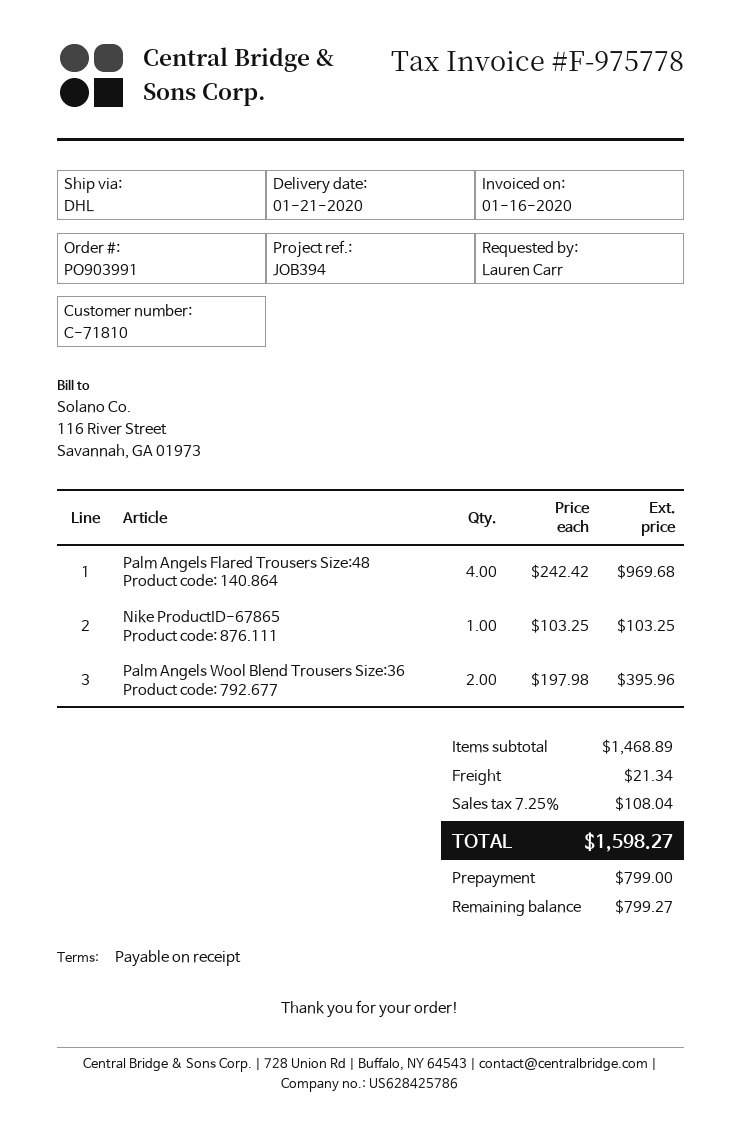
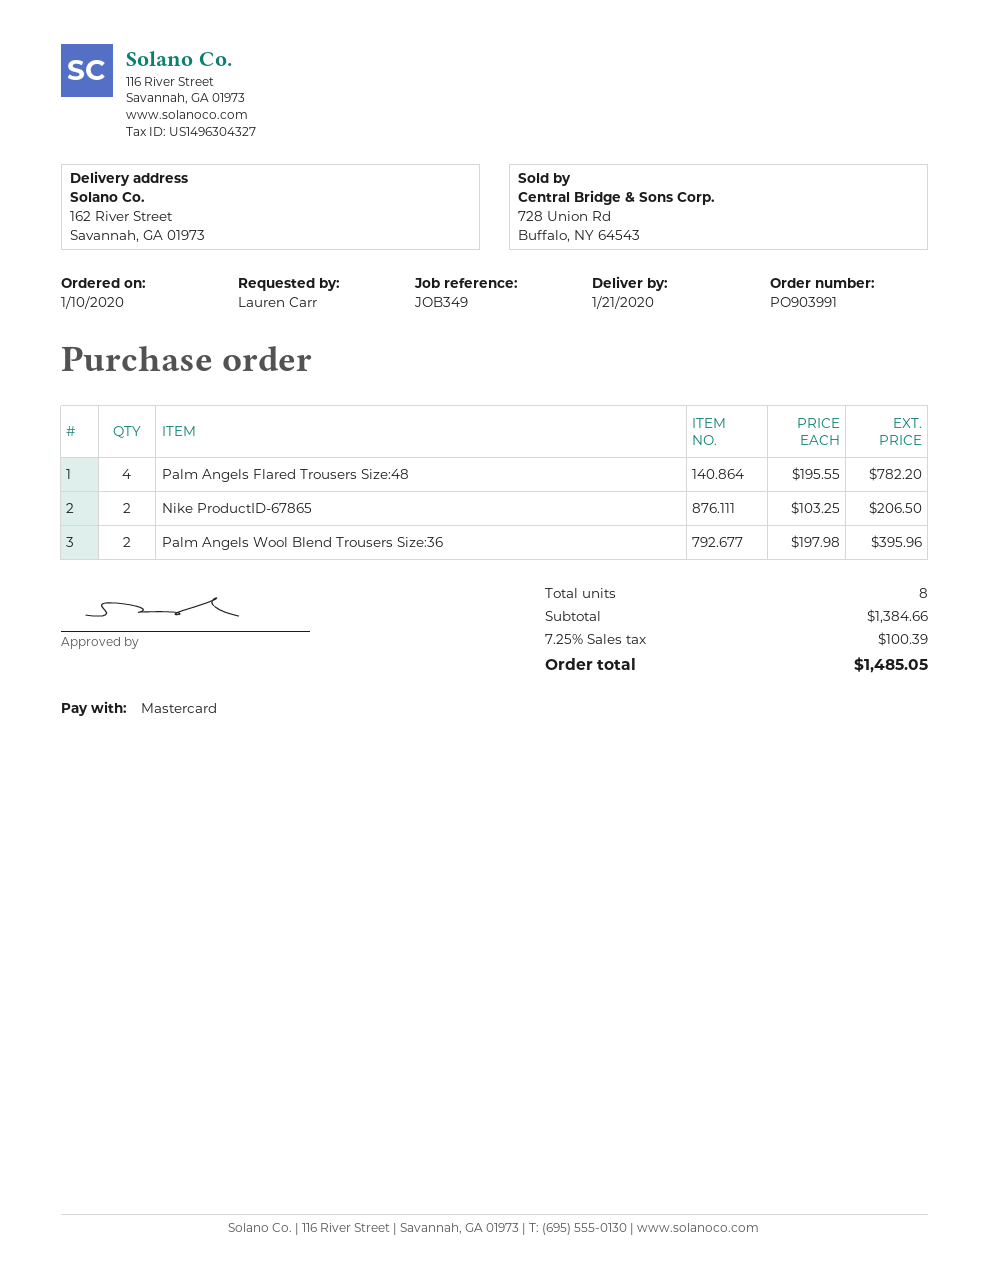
reference: JOB394 -> JOB349
Palm Angels Flared Trousers Size:48: 4 x 242.42 = 969.68 -> 4 x 195.55 = 782.20
Nike ProductID-67865: 1 x 103.25 = 103.25 -> 2 x 103.25 = 206.50
subtotal: 1468.89 -> 1384.66
shipping: 21.34 -> none
tax: 7.25% = 108.04 -> 7.25% = 100.39
total: 1598.27 -> 1485.05

